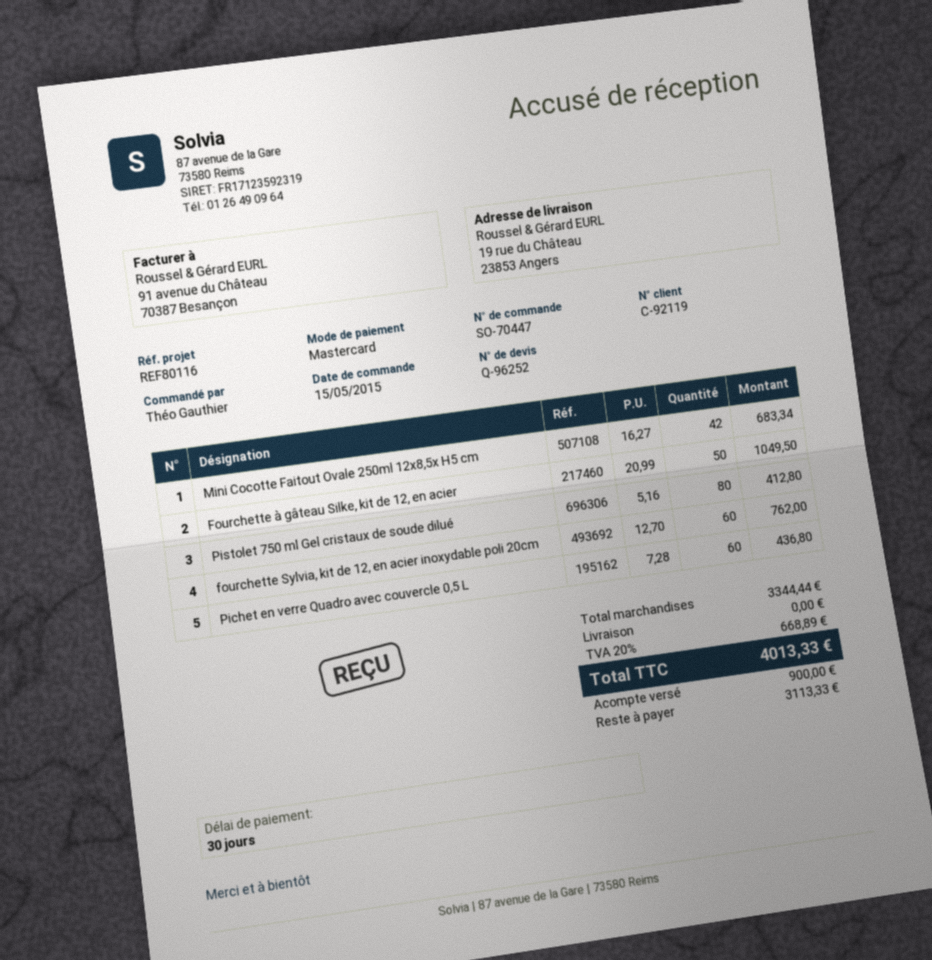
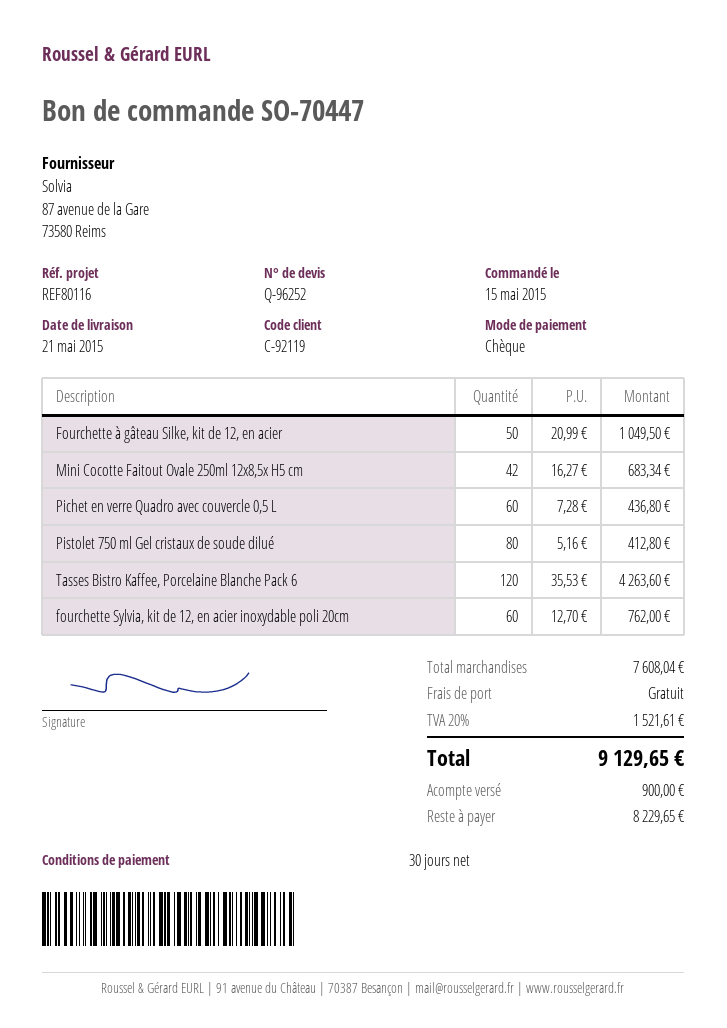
payment method: Mastercard -> cheque
Tasses Bistro Kaffee, Porcelaine Blanche Pack 6: none -> 120 x 35.53 = 4263.60
subtotal: 3344.44 -> 7608.04
tax: 20% = 668.89 -> 20% = 1521.61
total: 4013.33 -> 9129.65
balance: 3113.33 -> 8229.65

